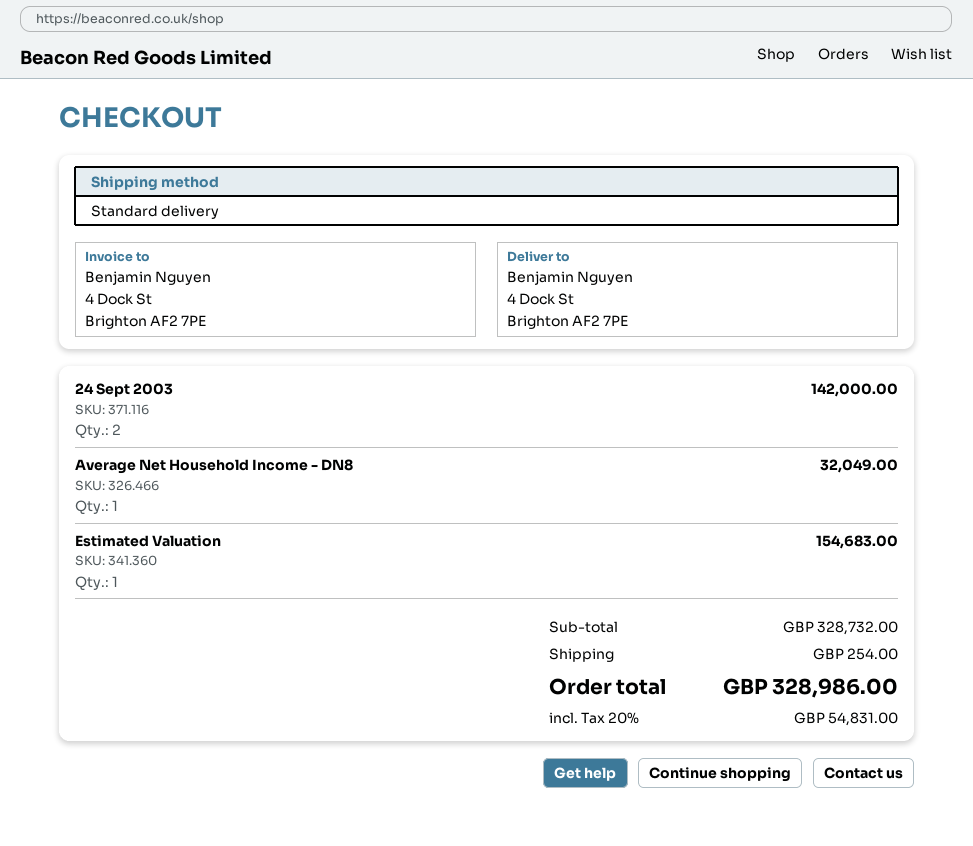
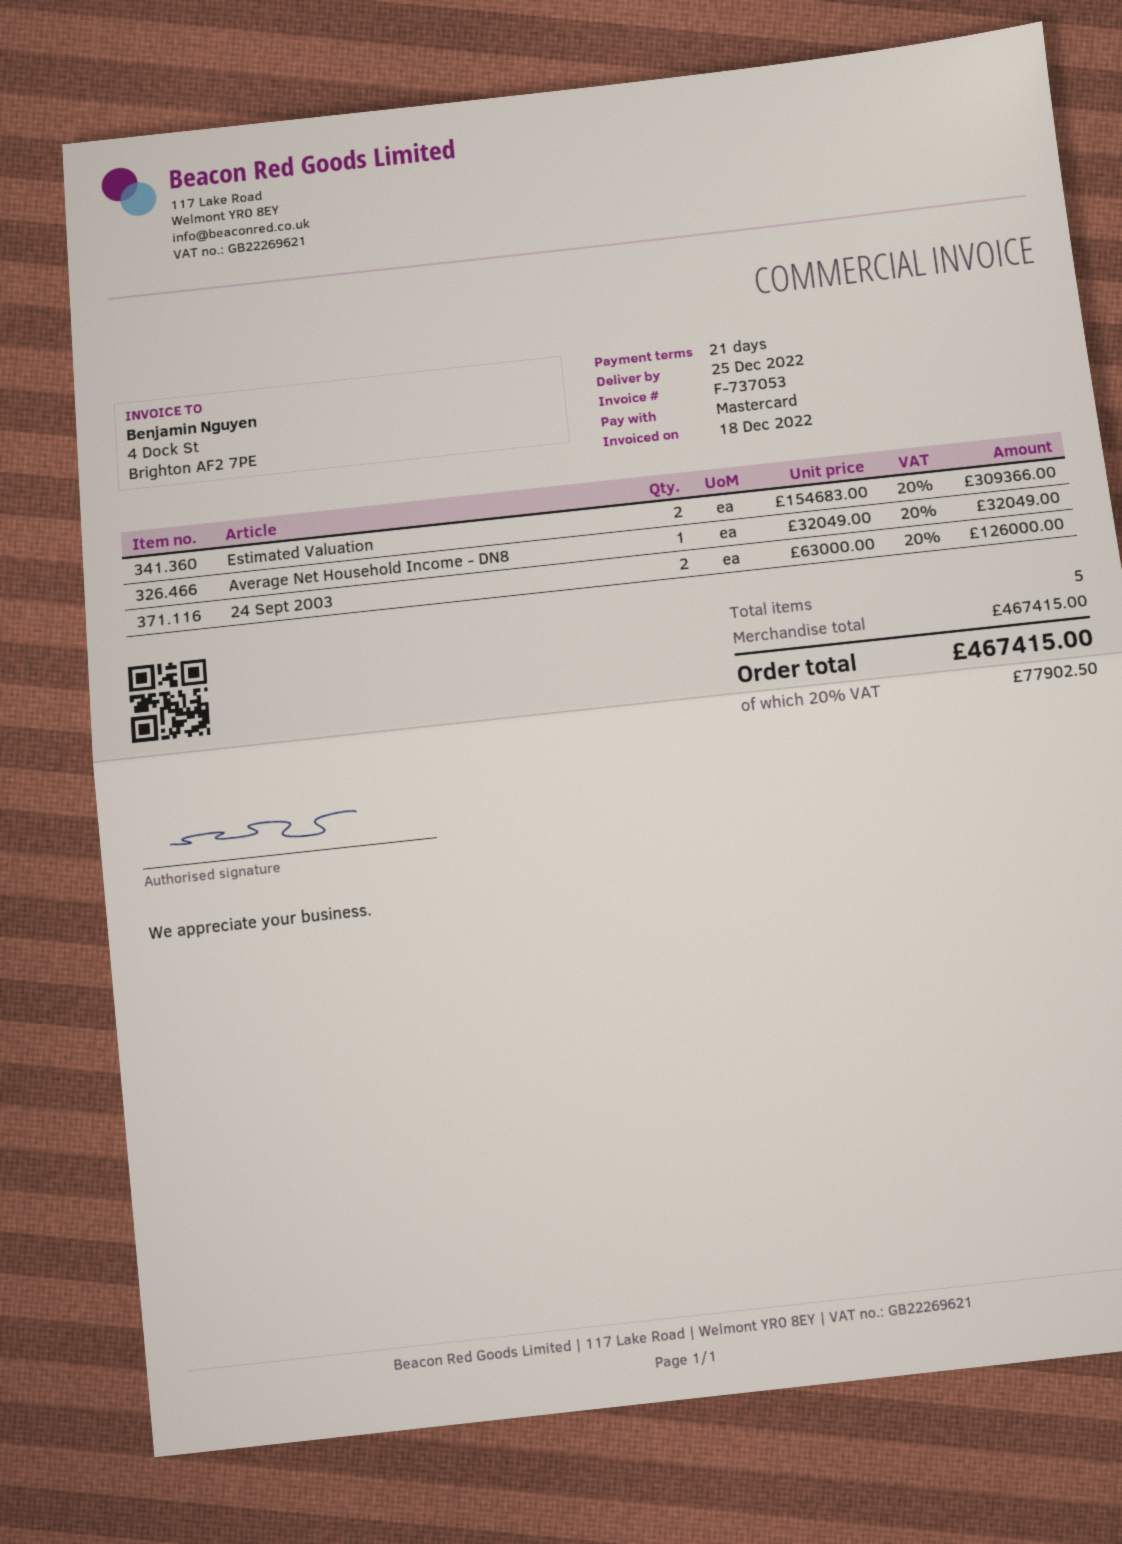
24 Sept 2003: 2 for 142000.00 -> 2 for 126000.00
Estimated Valuation: 1 for 154683.00 -> 2 for 309366.00
subtotal: 328732.00 -> 467415.00
shipping: 254.00 -> none
tax: 20% = 54831.00 -> 20% = 77902.50
total: 328986.00 -> 467415.00

